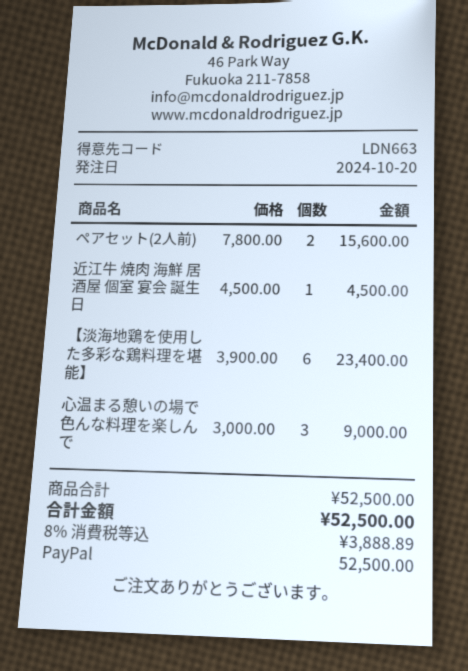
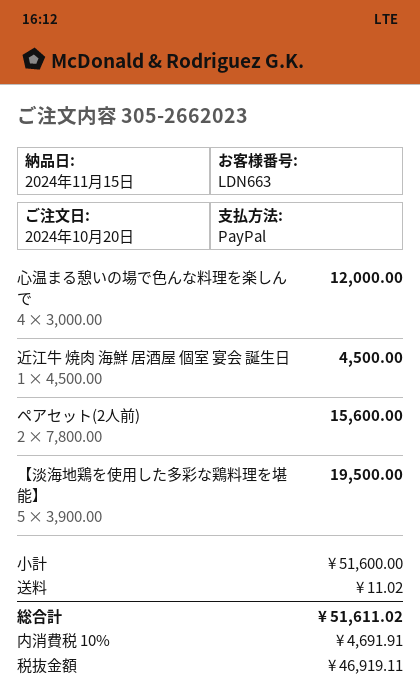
【淡海地鶏を使用した多彩な鶏料理を堪能】: 6 x 3900.00 = 23400.00 -> 5 x 3900.00 = 19500.00
心温まる憩いの場で色んな料理を楽しんで: 3 x 3000.00 = 9000.00 -> 4 x 3000.00 = 12000.00
subtotal: 52500.00 -> 51600.00
shipping: none -> 11.02
tax: 8% = 3888.89 -> 10% = 4691.91
total: 52500.00 -> 51611.02

